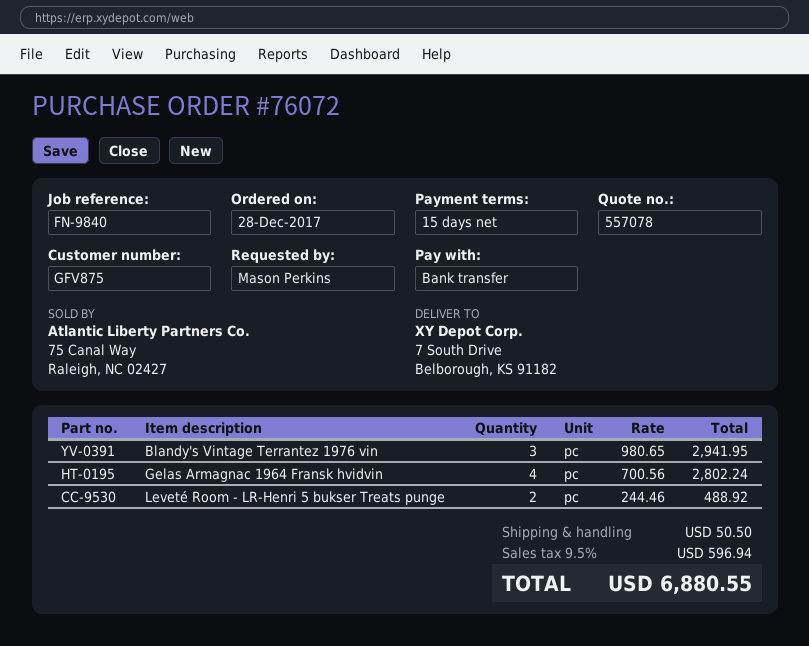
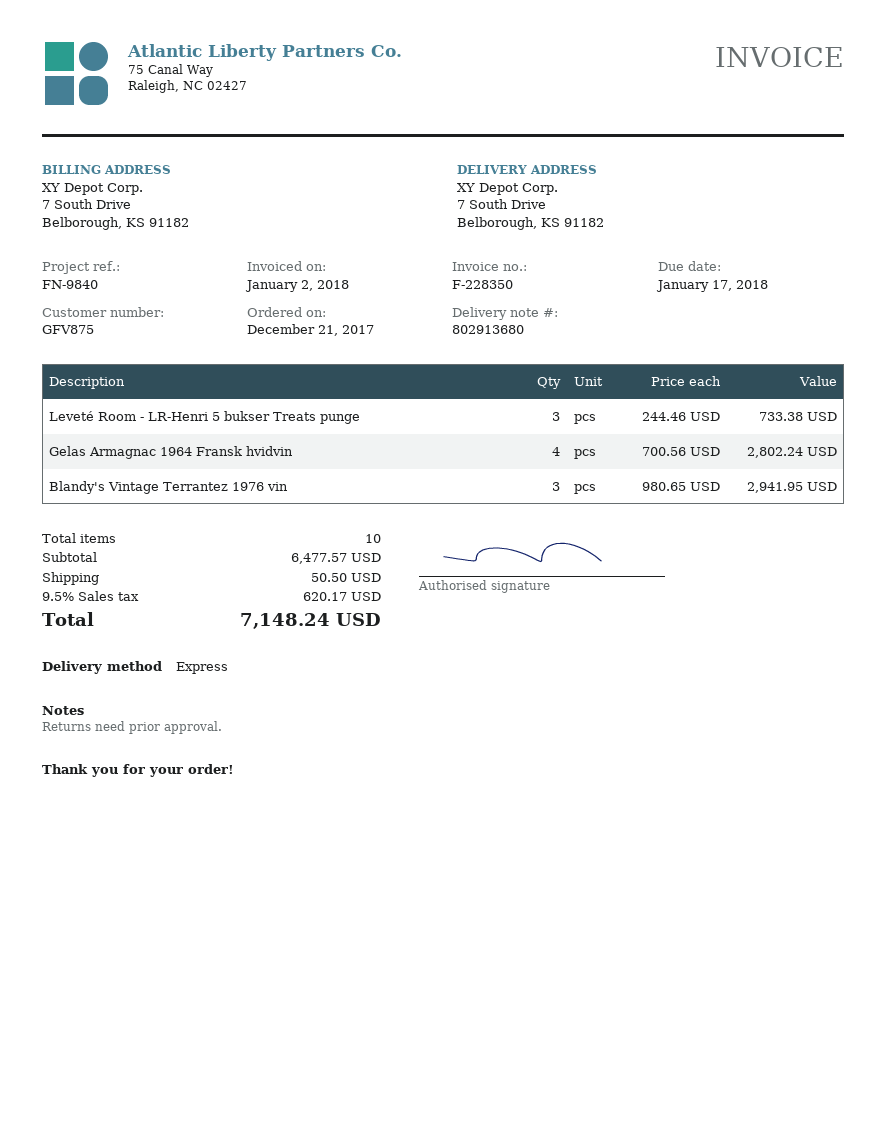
order date: 2017-12-28 -> 2017-12-21
Leveté Room - LR-Henri 5 bukser Treats punge: 2 x 244.46 = 488.92 -> 3 x 244.46 = 733.38
tax: 9.5% = 596.94 -> 9.5% = 620.17
total: 6880.55 -> 7148.24

